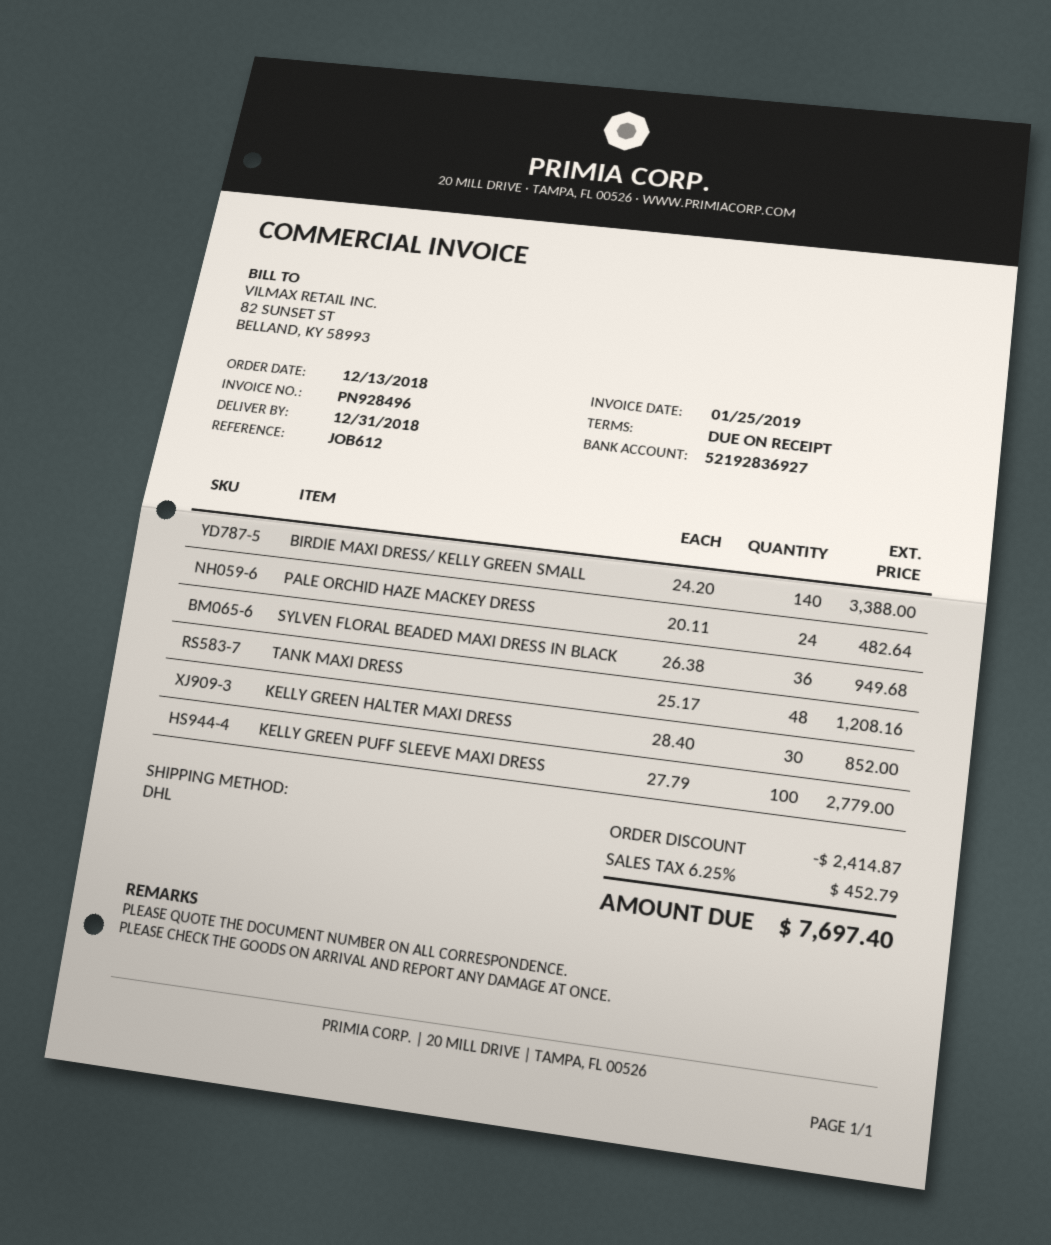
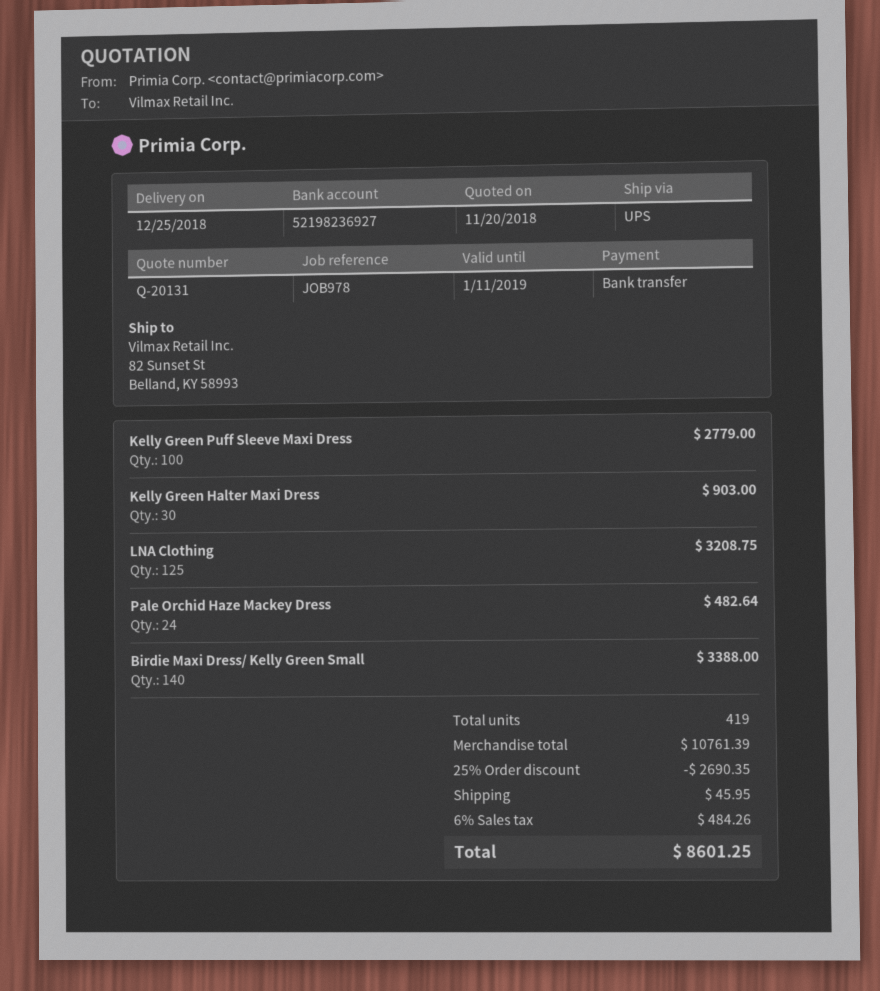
delivery date: 2018-12-31 -> 2018-12-25
reference: JOB612 -> JOB978
bank account: 52192836927 -> 52198236927
shipping method: DHL -> UPS
SYLVEN FLORAL BEADED MAXI DRESS IN BLACK: 36 for 949.68 -> none
TANK MAXI DRESS: 48 for 1208.16 -> none
KELLY GREEN HALTER MAXI DRESS: 30 for 852.00 -> 30 for 903.00
LNA Clothing: none -> 125 for 3208.75
discount: 2414.87 -> 2690.35
shipping: none -> 45.95
tax: 6.25% = 452.79 -> 6% = 484.26
total: 7697.40 -> 8601.25

